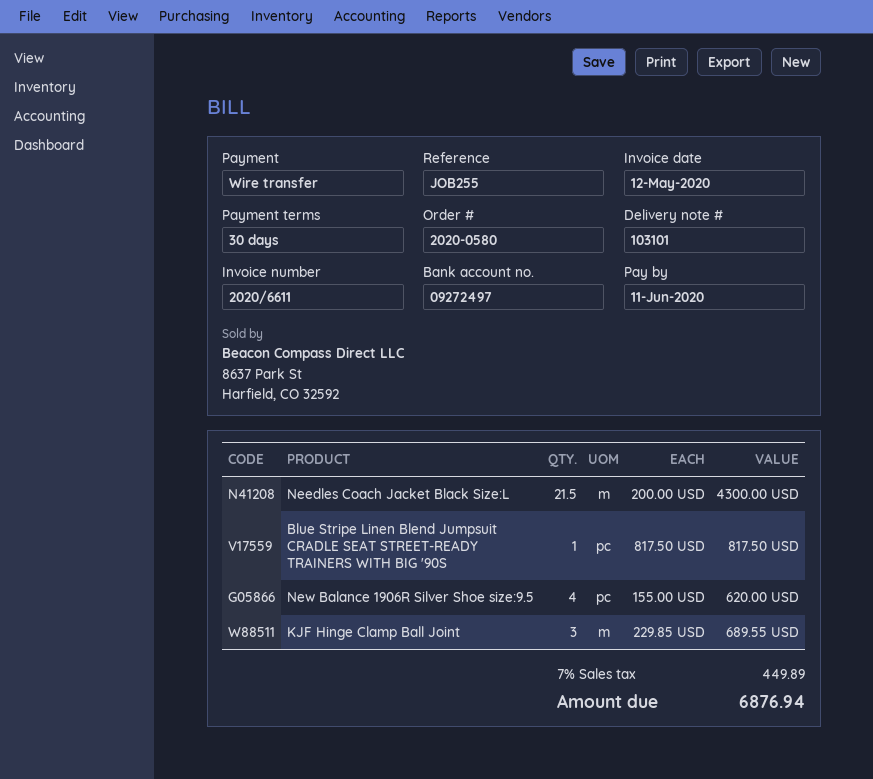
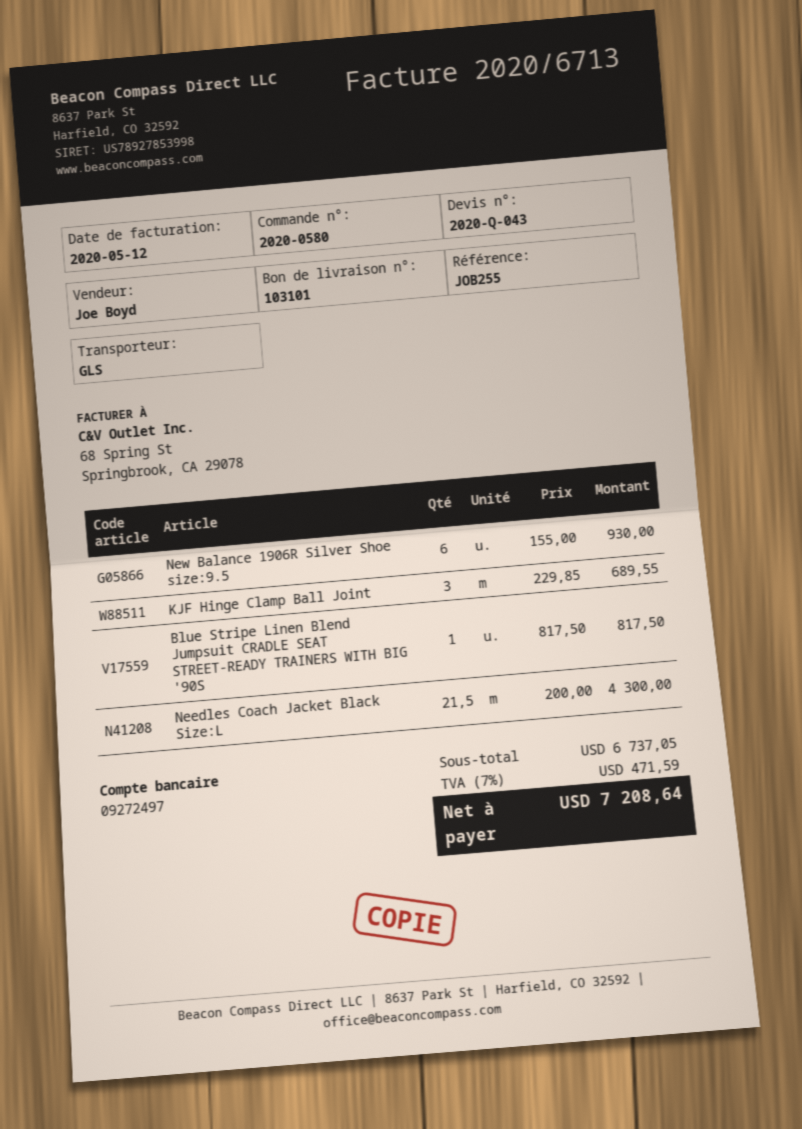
invoice number: 2020/6611 -> 2020/6713
New Balance 1906R Silver Shoe size:9.5: 4 x 155.00 = 620.00 -> 6 x 155.00 = 930.00
tax: 7% = 449.89 -> 7% = 471.59
total: 6876.94 -> 7208.64

